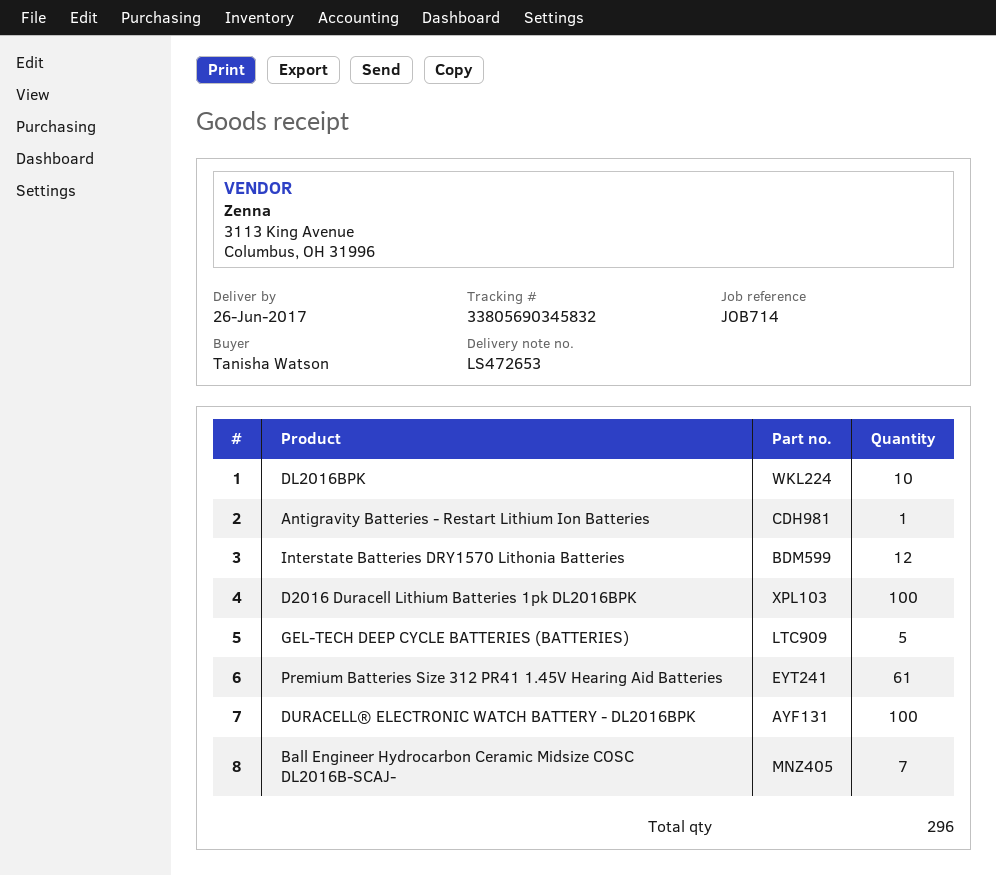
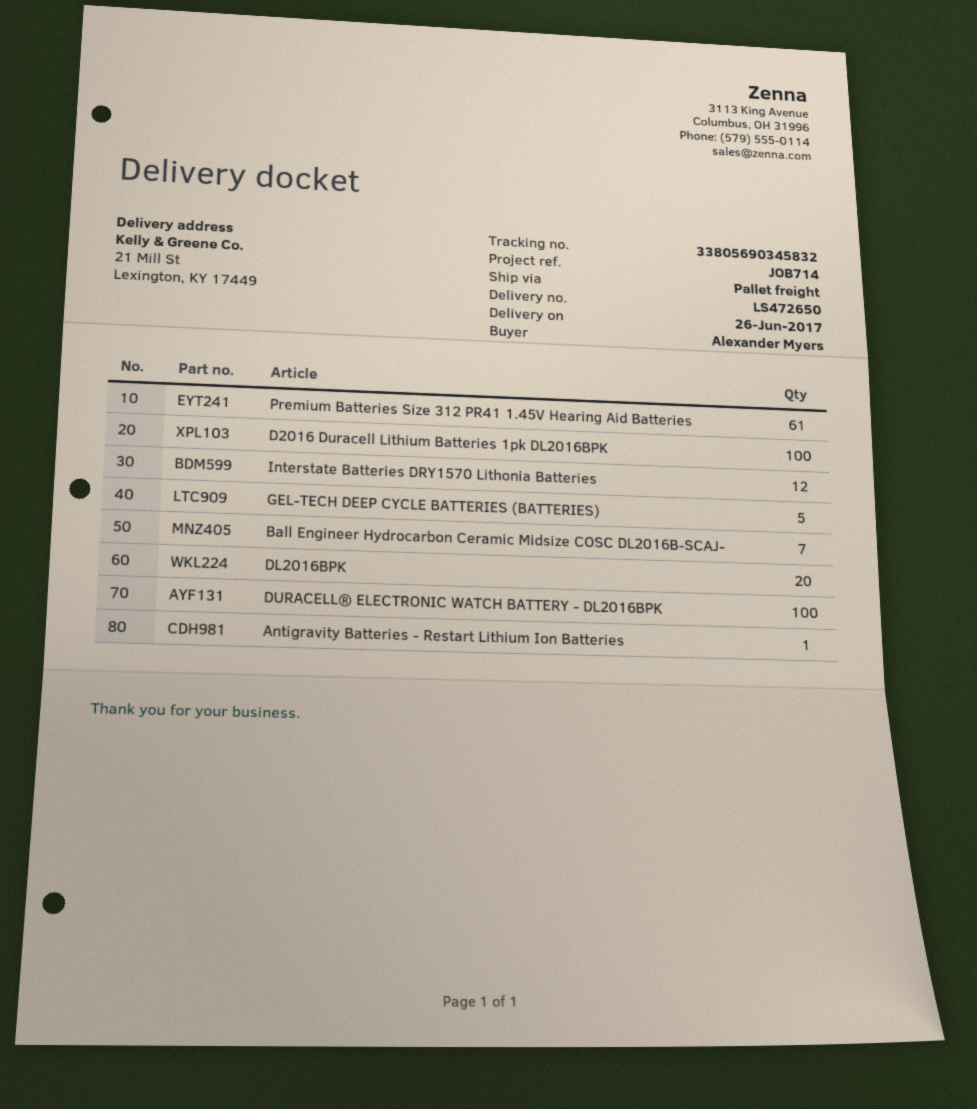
delivery note number: LS472653 -> LS472650
ordered by: Tanisha Watson -> Alexander Myers
DL2016BPK: 10 -> 20

